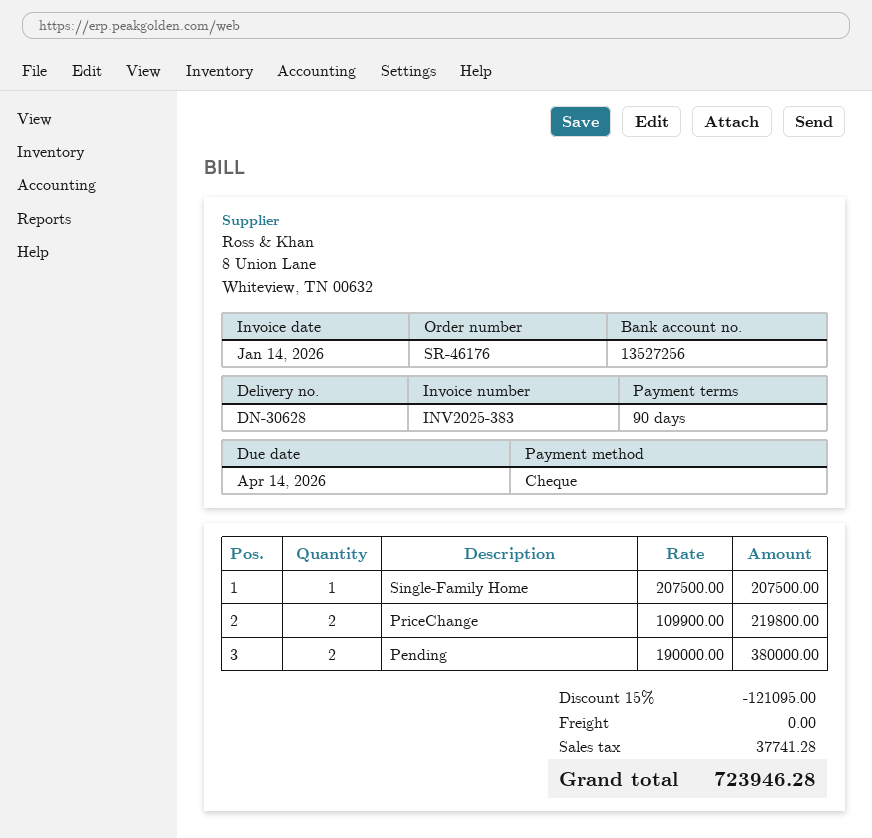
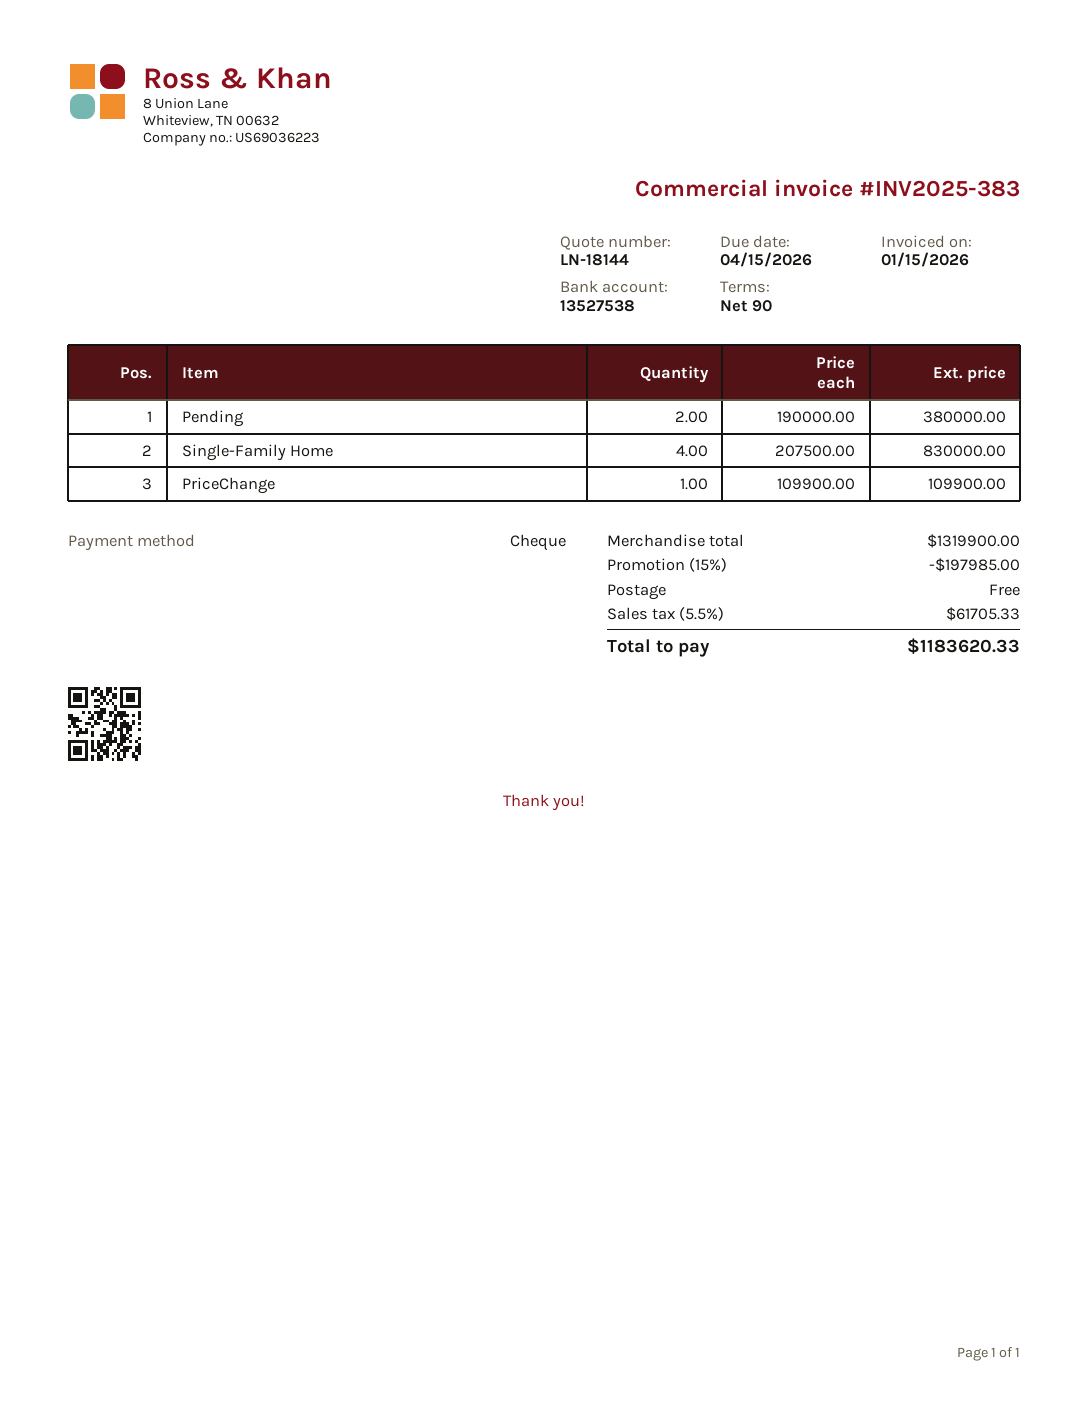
invoice date: 2026-01-14 -> 2026-01-15
due date: 2026-04-14 -> 2026-04-15
bank account: 13527256 -> 13527538
Single-Family Home: 1 x 207500.00 = 207500.00 -> 4 x 207500.00 = 830000.00
PriceChange: 2 x 109900.00 = 219800.00 -> 1 x 109900.00 = 109900.00
discount: 15% = 121095.00 -> 15% = 197985.00
tax: 37741.28 -> 61705.33
total: 723946.28 -> 1183620.33

